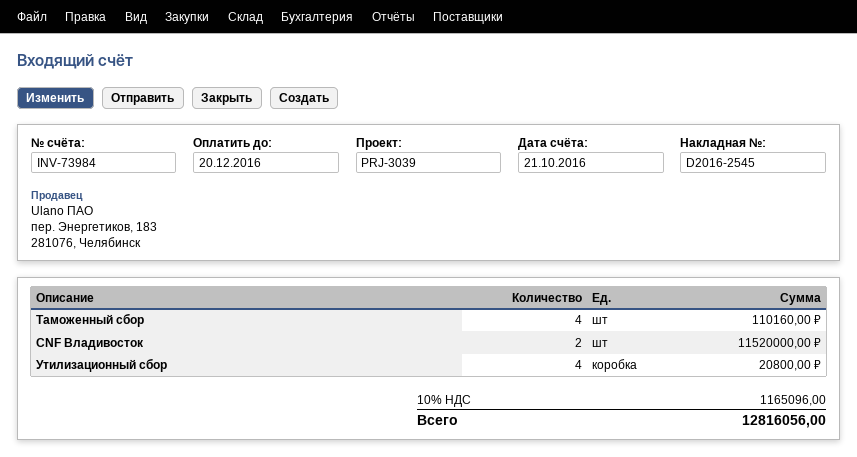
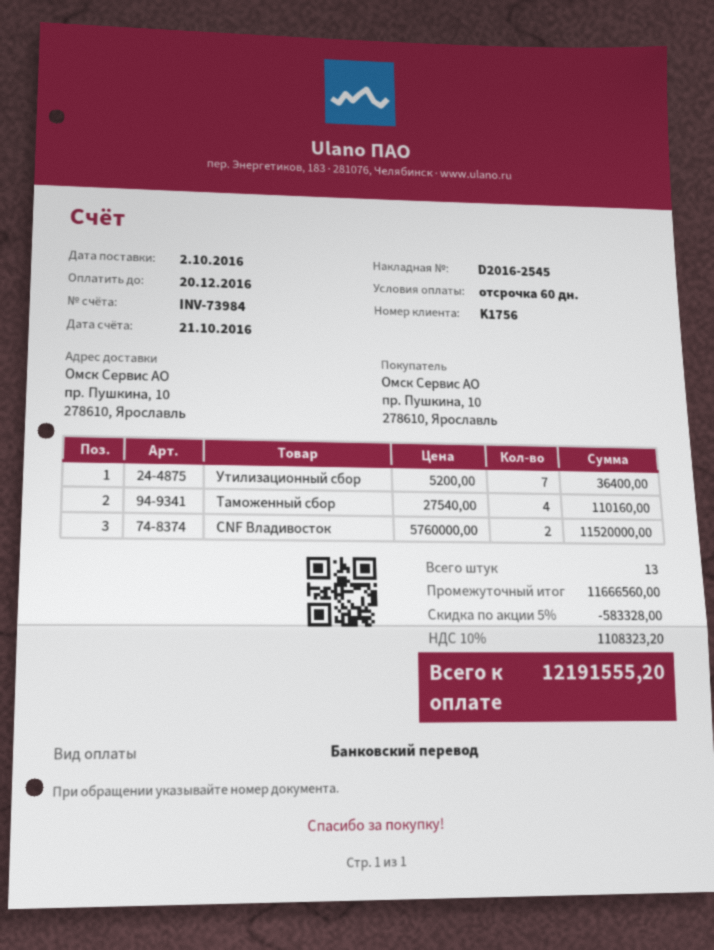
Утилизационный сбор: 4 for 20800.00 -> 7 for 36400.00
discount: none -> 5% = 583328.00
tax: 10% = 1165096.00 -> 10% = 1108323.20
total: 12816056.00 -> 12191555.20

